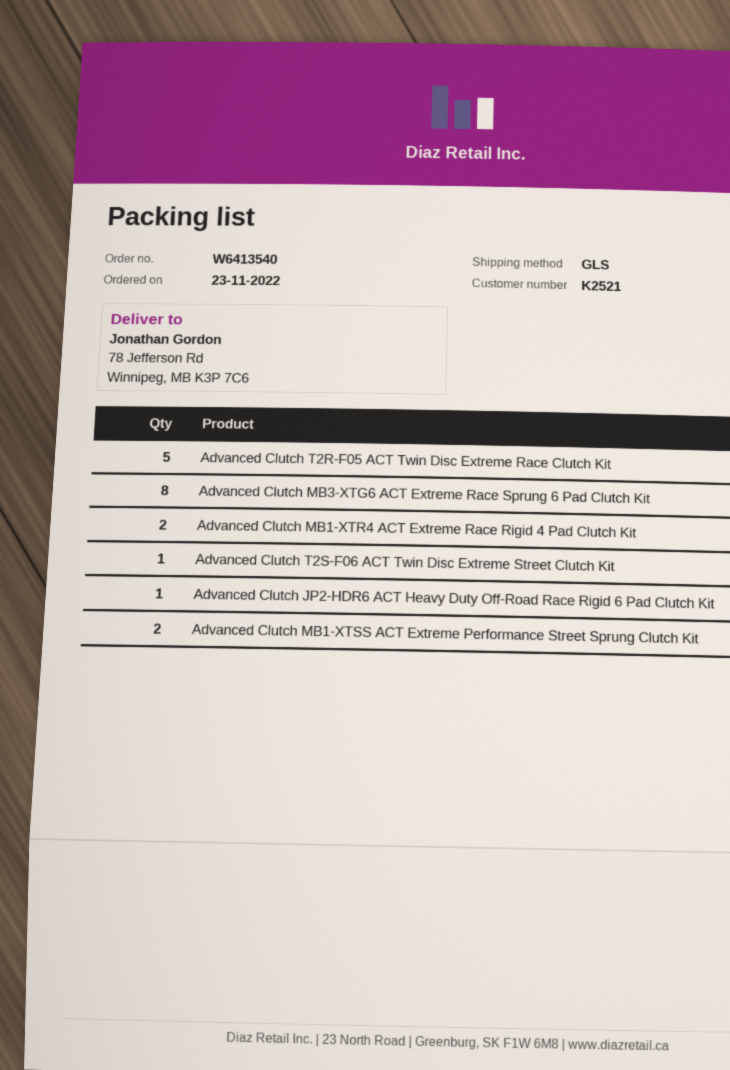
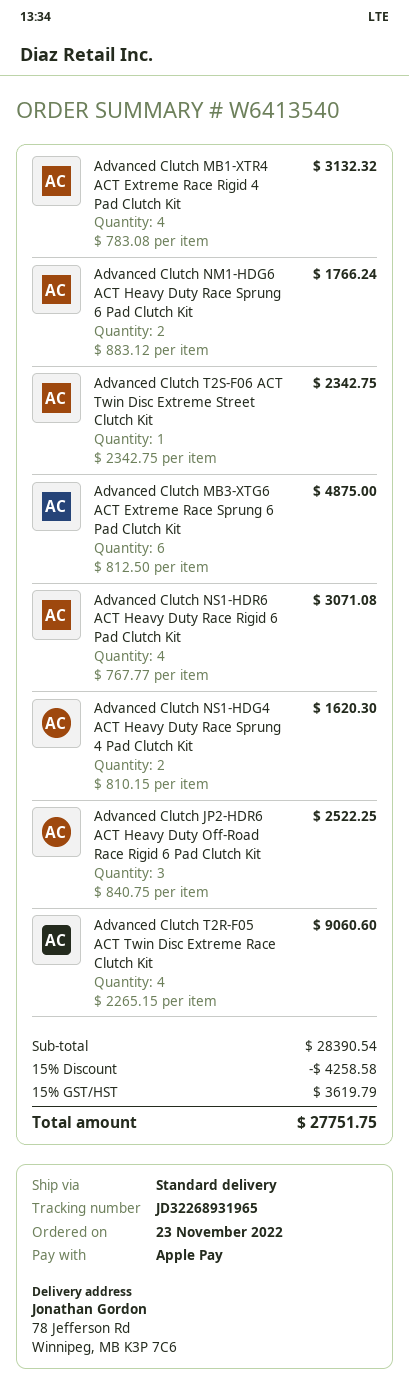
shipping method: GLS -> standard
Advanced Clutch T2R-F05 ACT Twin Disc Extreme Race Clutch Kit: 5 -> 4
Advanced Clutch MB3-XTG6 ACT Extreme Race Sprung 6 Pad Clutch Kit: 8 -> 6
Advanced Clutch MB1-XTR4 ACT Extreme Race Rigid 4 Pad Clutch Kit: 2 -> 4
Advanced Clutch JP2-HDR6 ACT Heavy Duty Off-Road Race Rigid 6 Pad Clutch Kit: 1 -> 3
Advanced Clutch MB1-XTSS ACT Extreme Performance Street Sprung Clutch Kit: 2 -> none
Advanced Clutch NM1-HDG6 ACT Heavy Duty Race Sprung 6 Pad Clutch Kit: none -> 2
Advanced Clutch NS1-HDR6 ACT Heavy Duty Race Rigid 6 Pad Clutch Kit: none -> 4
Advanced Clutch NS1-HDG4 ACT Heavy Duty Race Sprung 4 Pad Clutch Kit: none -> 2

